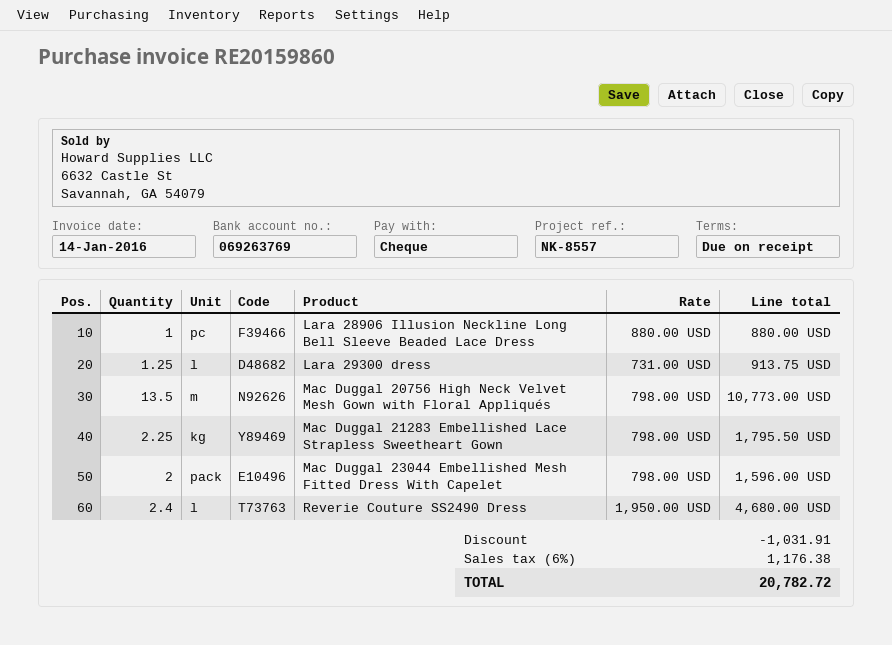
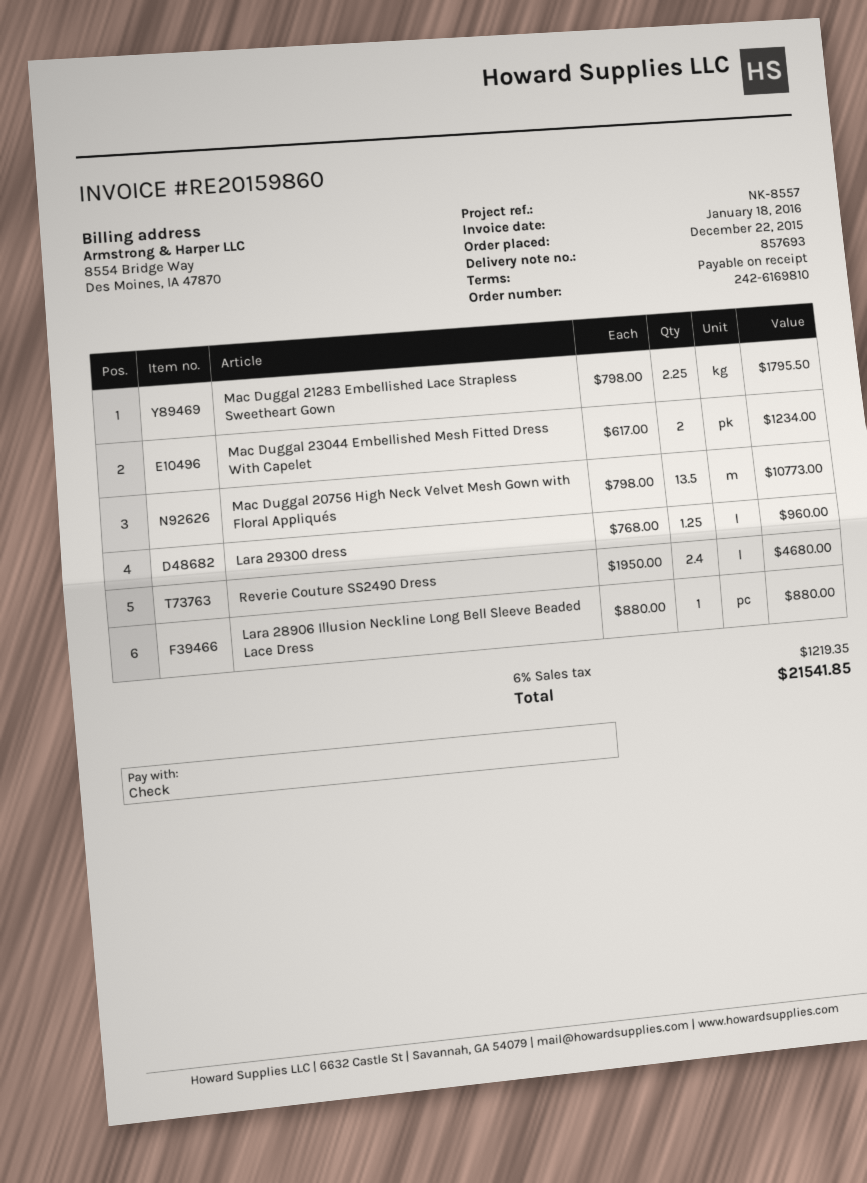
invoice date: 2016-01-14 -> 2016-01-18
Lara 29300 dress: 1.25 x 731.00 = 913.75 -> 1.25 x 768.00 = 960.00
Mac Duggal 23044 Embellished Mesh Fitted Dress With Capelet: 2 x 798.00 = 1596.00 -> 2 x 617.00 = 1234.00
discount: 1031.91 -> none
tax: 6% = 1176.38 -> 6% = 1219.35
total: 20782.72 -> 21541.85

